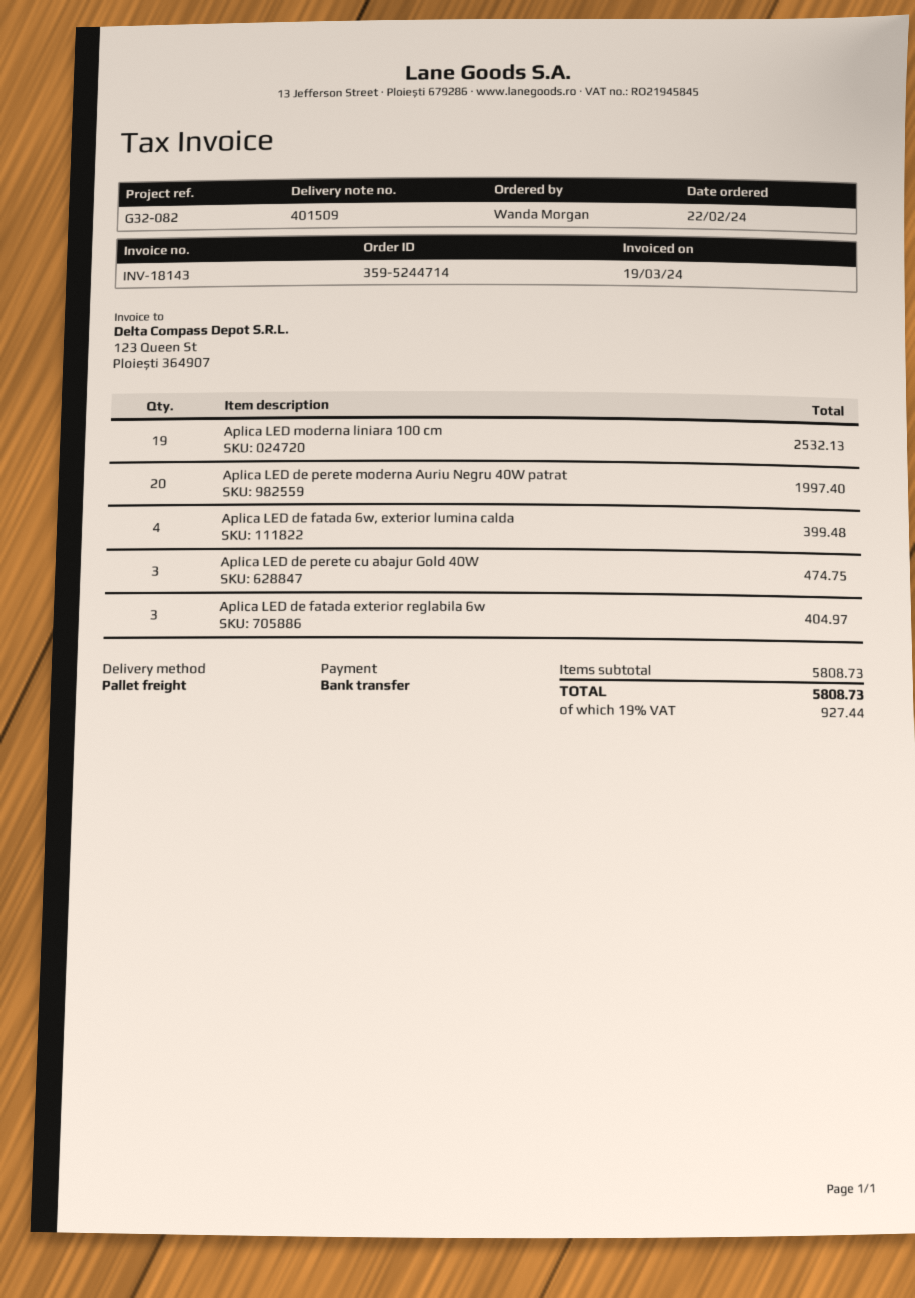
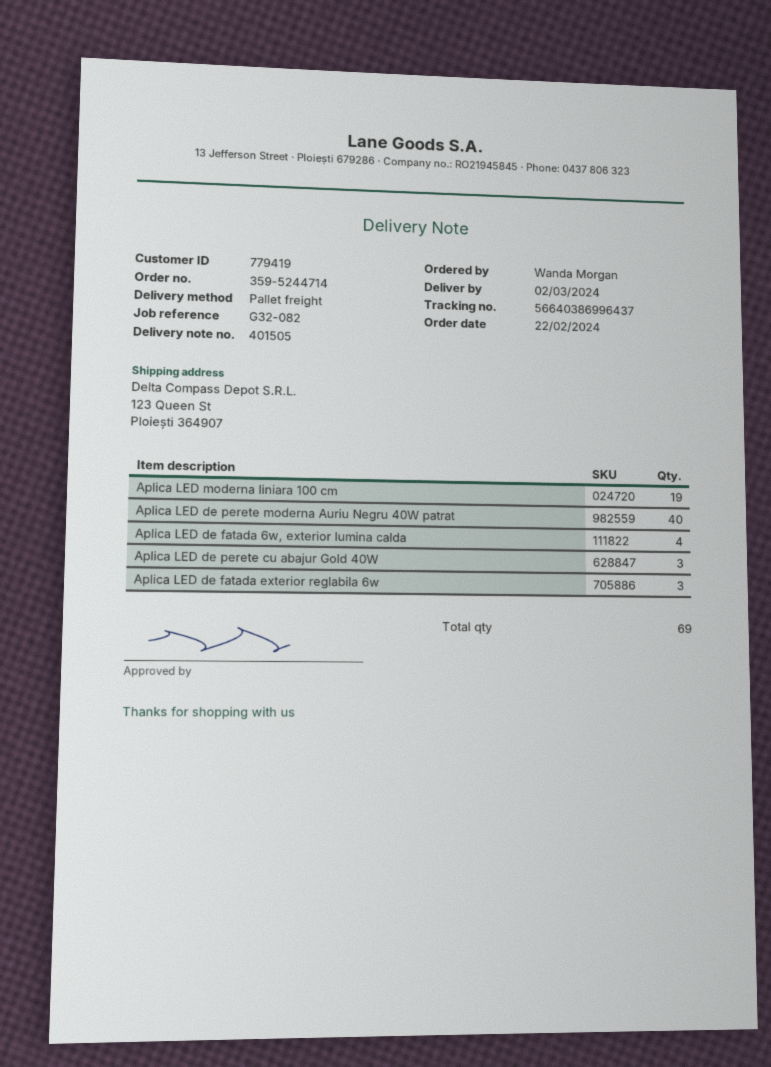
delivery note number: 401509 -> 401505
Aplica LED de perete moderna Auriu Negru 40W patrat: 20 -> 40

